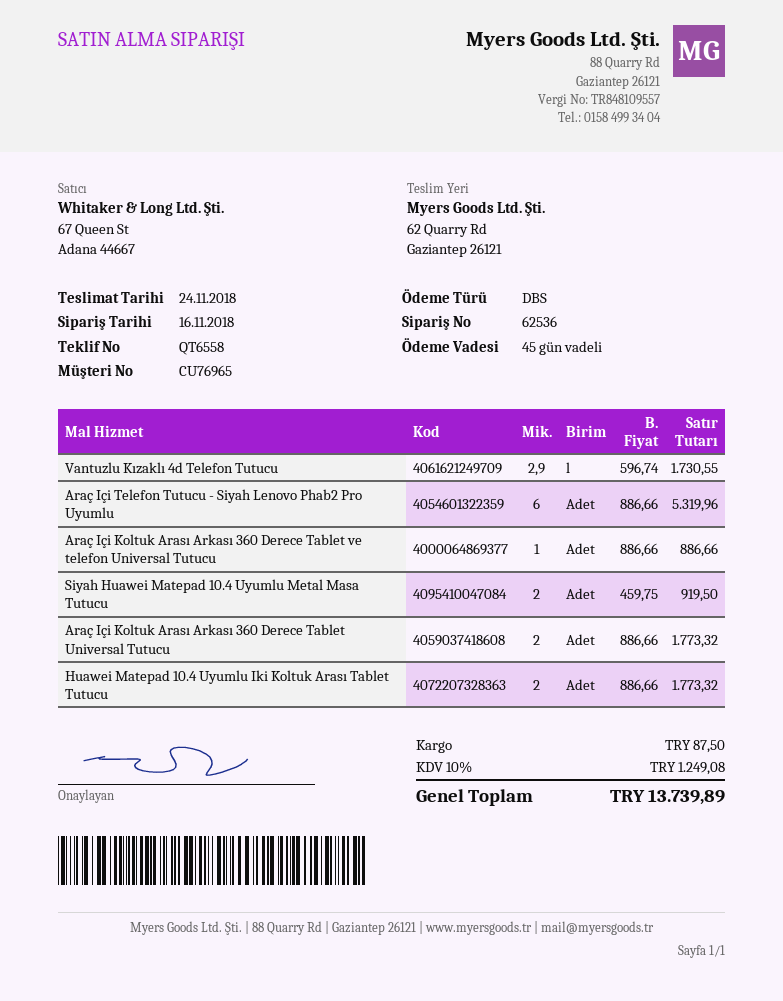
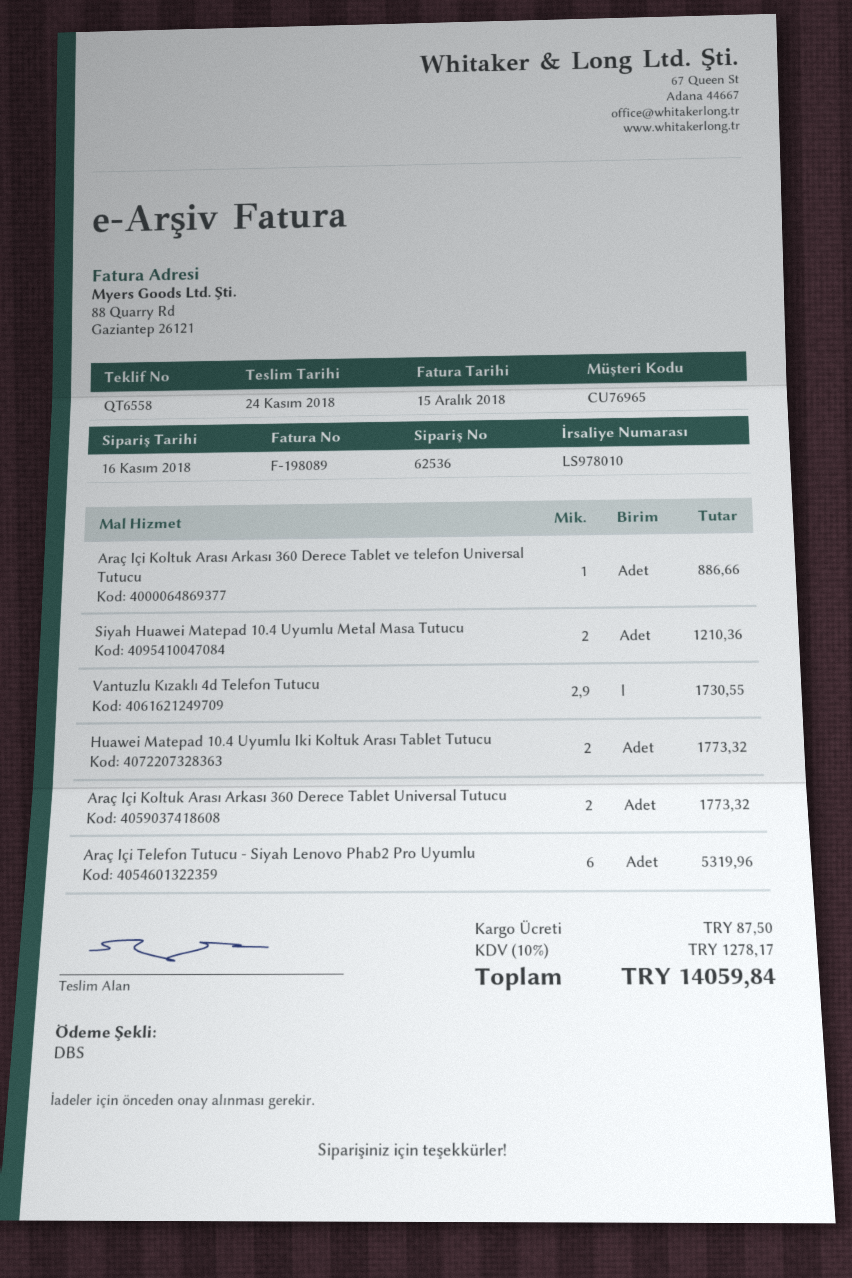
Siyah Huawei Matepad 10.4 Uyumlu Metal Masa Tutucu: 2 for 919.50 -> 2 for 1210.36
tax: 10% = 1249.08 -> 10% = 1278.17
total: 13739.89 -> 14059.84

